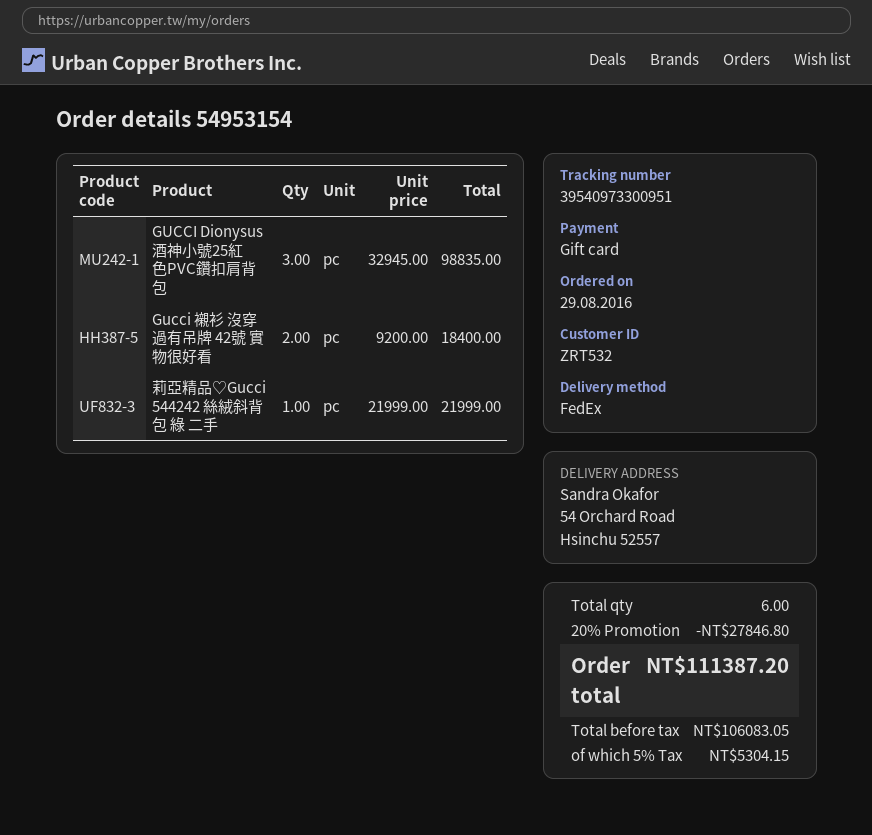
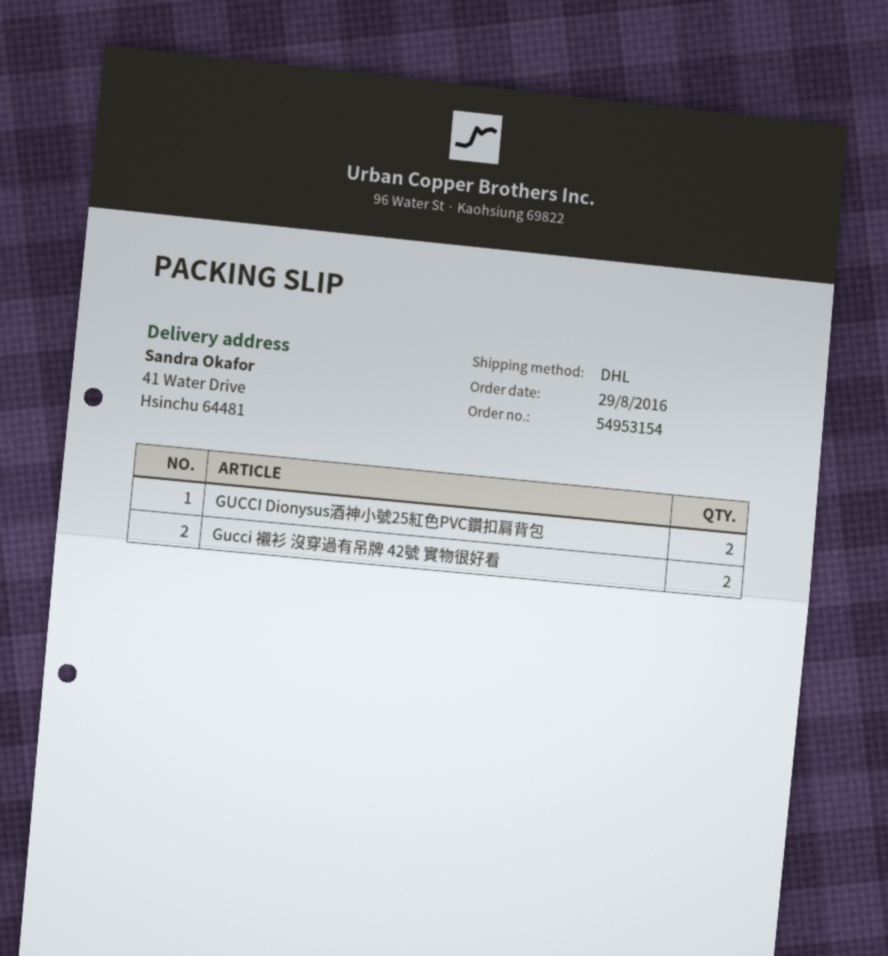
shipping method: FedEx -> DHL
ship to: 54 Orchard Road, Hsinchu 52557 -> 41 Water Drive, Hsinchu 64481
GUCCI Dionysus酒神小號25紅色PVC鑽扣肩背包: 3 -> 2
莉亞精品♡Gucci 544242 絲絨斜背包 綠 二手: 1 -> none

